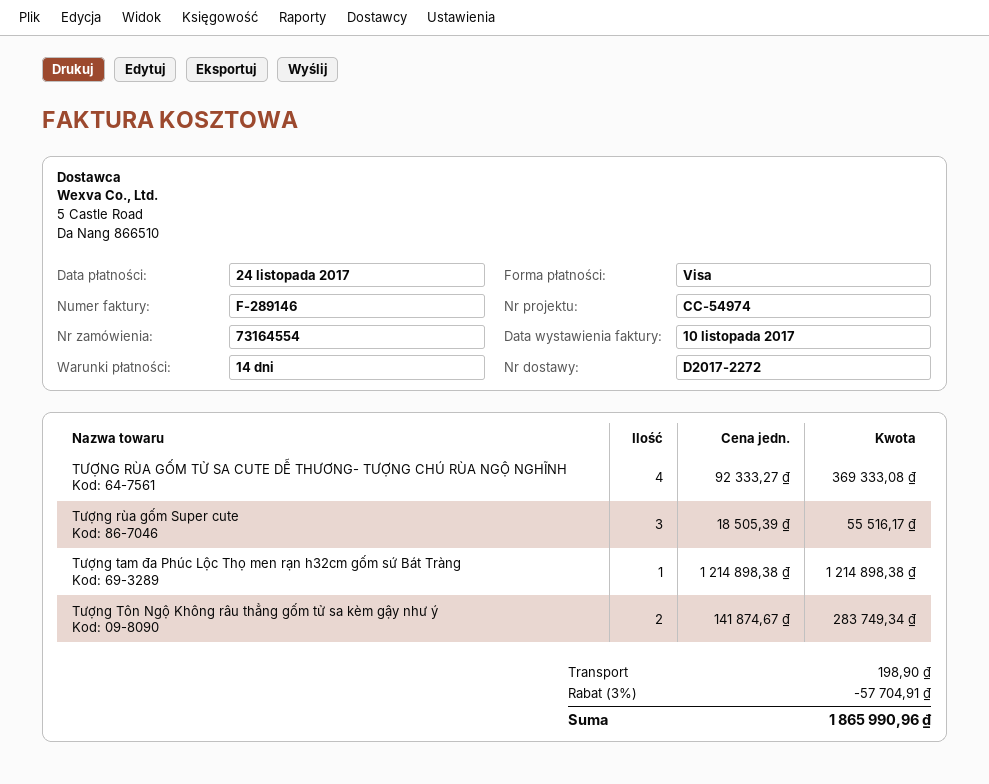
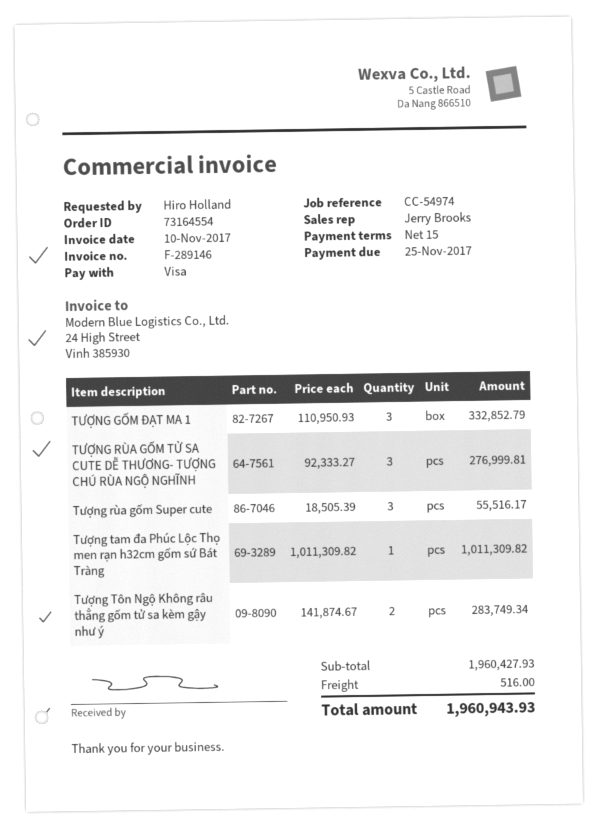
payment terms: 14 days -> 15 days
due date: 2017-11-24 -> 2017-11-25
TƯỢNG RÙA GỐM TỬ SA CUTE DỄ THƯƠNG- TƯỢNG CHÚ RÙA NGỘ NGHĨNH: 4 x 92333.27 = 369333.08 -> 3 x 92333.27 = 276999.81
Tượng tam đa Phúc Lộc Thọ men rạn h32cm gốm sứ Bát Tràng: 1 x 1214898.38 = 1214898.38 -> 1 x 1011309.82 = 1011309.82
TƯỢNG GỐM ĐẠT MA 1: none -> 3 x 110950.93 = 332852.79
discount: 3% = 57704.91 -> none
shipping: 198.90 -> 516.00
total: 1865990.96 -> 1960943.93

